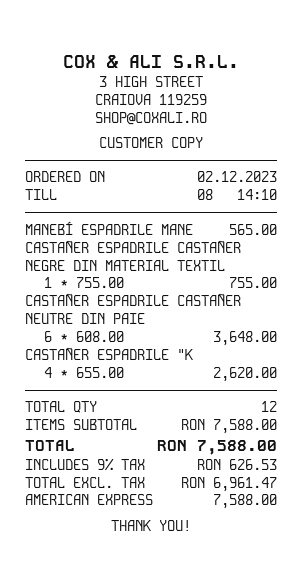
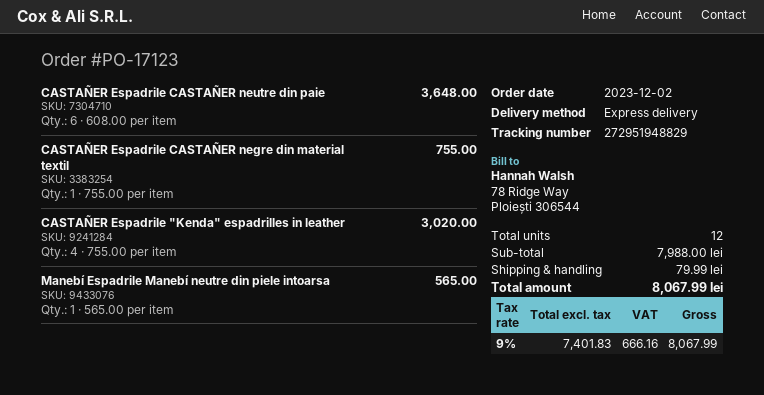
CASTAÑER ESPADRILE "K: 4 x 655.00 = 2620.00 -> 4 x 755.00 = 3020.00
subtotal: 7588.00 -> 7988.00
shipping: none -> 79.99
net: 6961.47 -> 7401.83
tax: 9% = 626.53 -> 9% = 666.16
total: 7588.00 -> 8067.99

